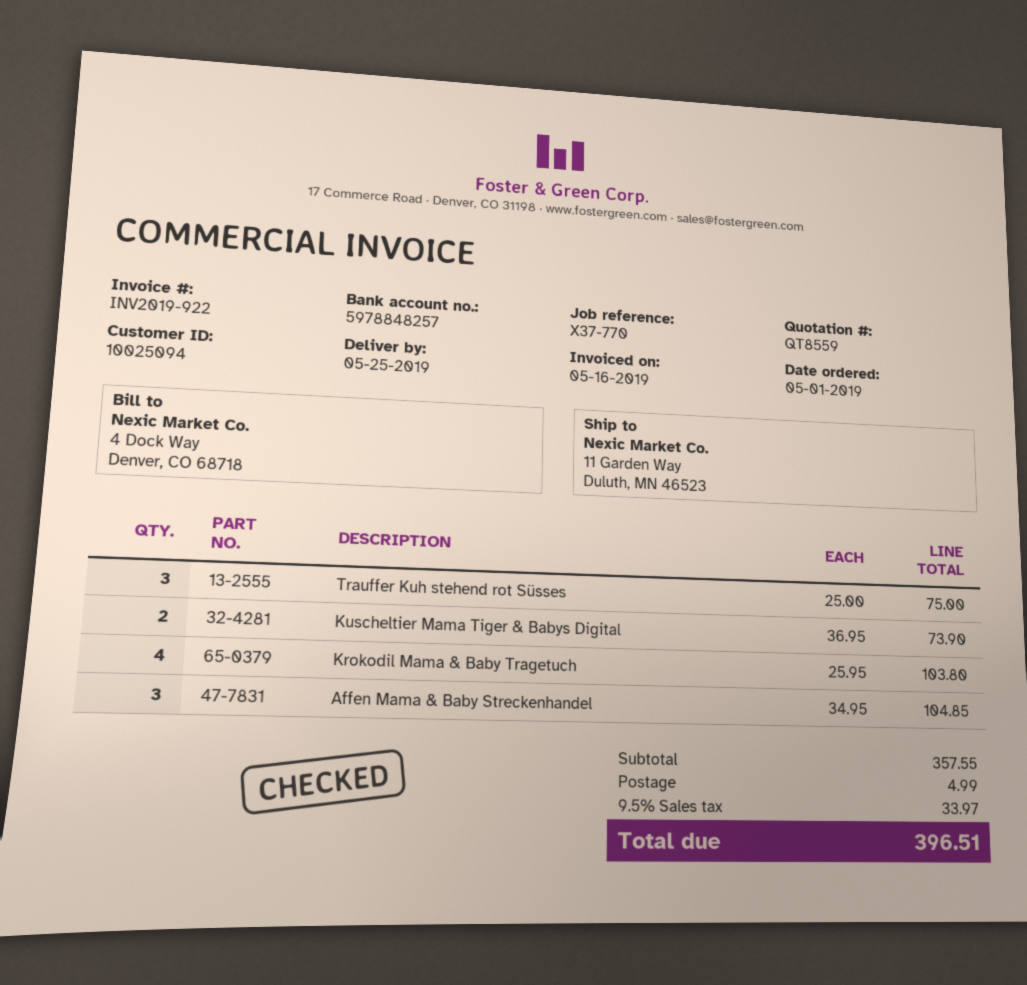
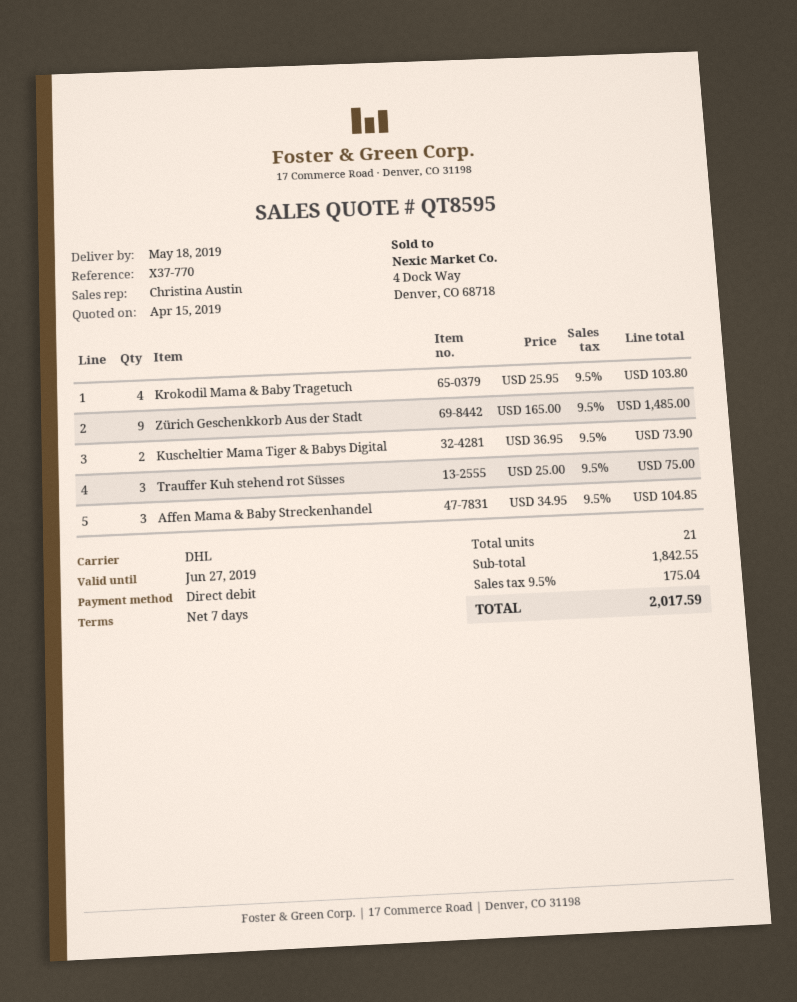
quote number: QT8559 -> QT8595
delivery date: 2019-05-25 -> 2019-05-18
Zürich Geschenkkorb Aus der Stadt: none -> 9 x 165.00 = 1485.00
subtotal: 357.55 -> 1842.55
shipping: 4.99 -> none
tax: 9.5% = 33.97 -> 9.5% = 175.04
total: 396.51 -> 2017.59

